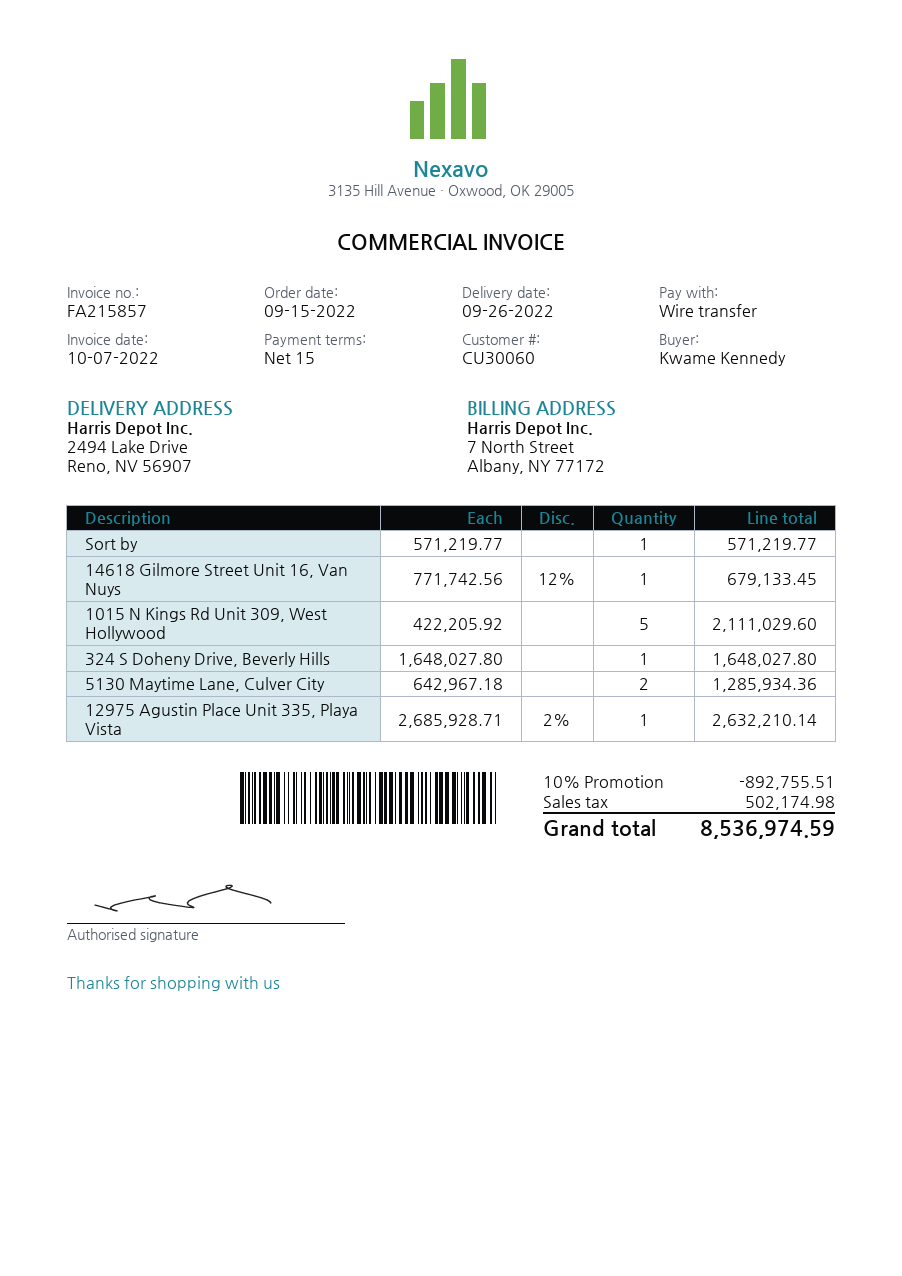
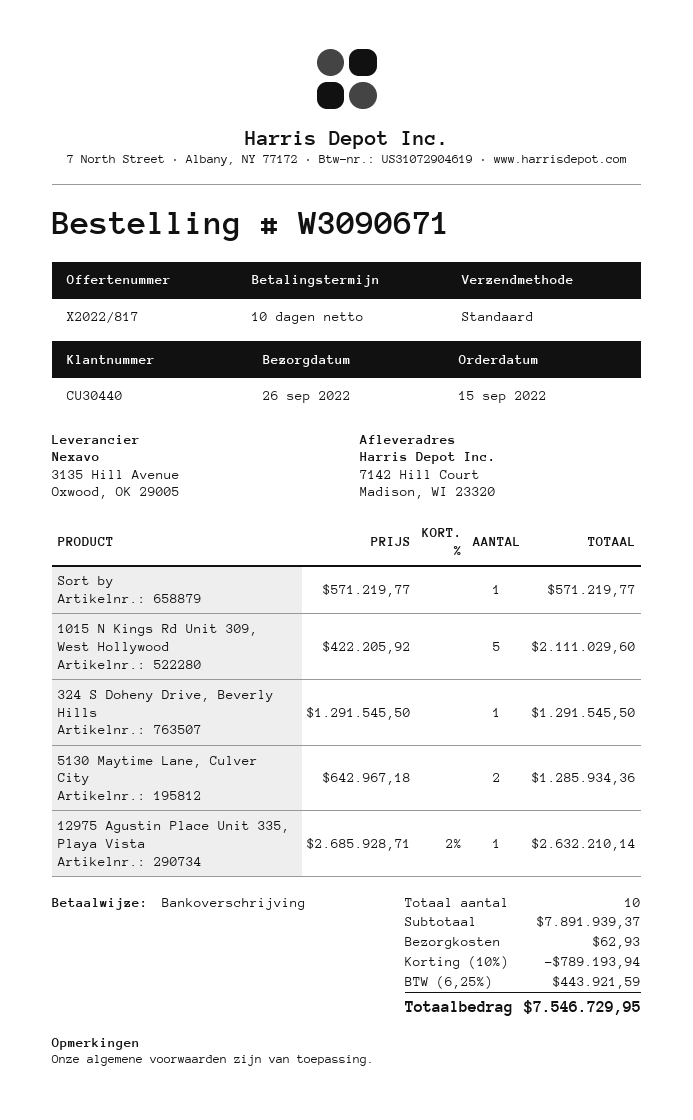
payment terms: 15 days -> 10 days
customer number: CU30060 -> CU30440
ship to: 2494 Lake Drive, Reno, NV 56907 -> 7142 Hill Court, Madison, WI 23320
14618 Gilmore Street Unit 16, Van Nuys: 1 x 771742.56 - 12% = 679133.45 -> none
324 S Doheny Drive, Beverly Hills: 1 x 1648027.80 = 1648027.80 -> 1 x 1291545.50 = 1291545.50
discount: 10% = 892755.51 -> 10% = 789193.94
shipping: none -> 62.93
tax: 502174.98 -> 443921.59
total: 8536974.59 -> 7546729.95

